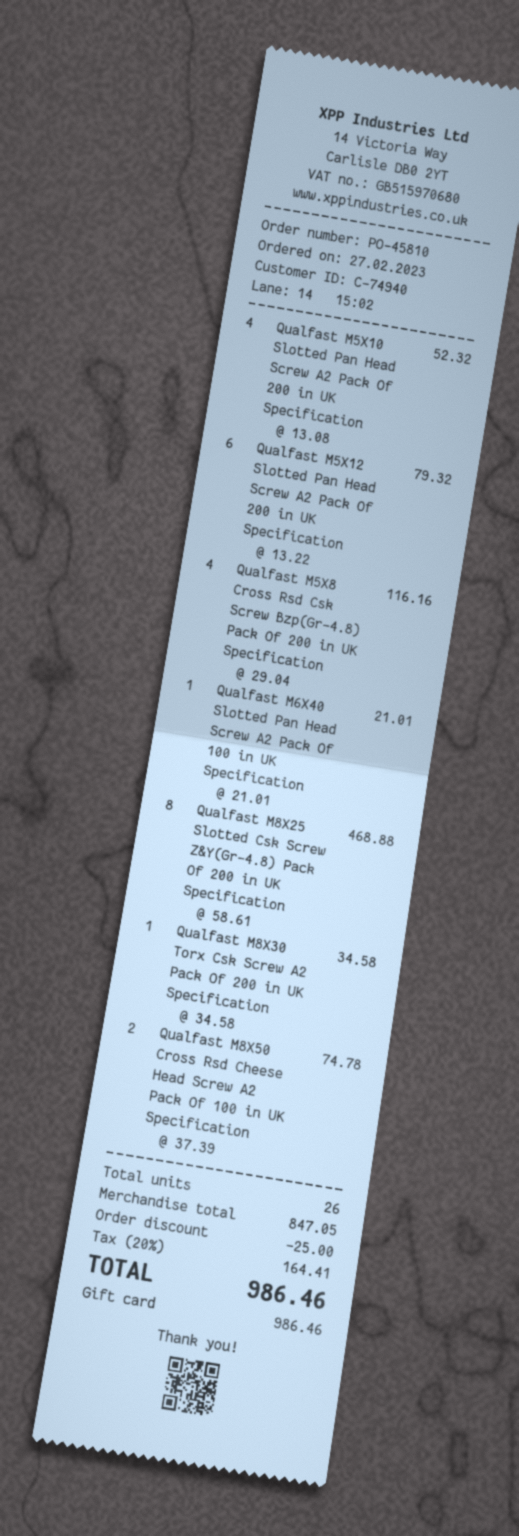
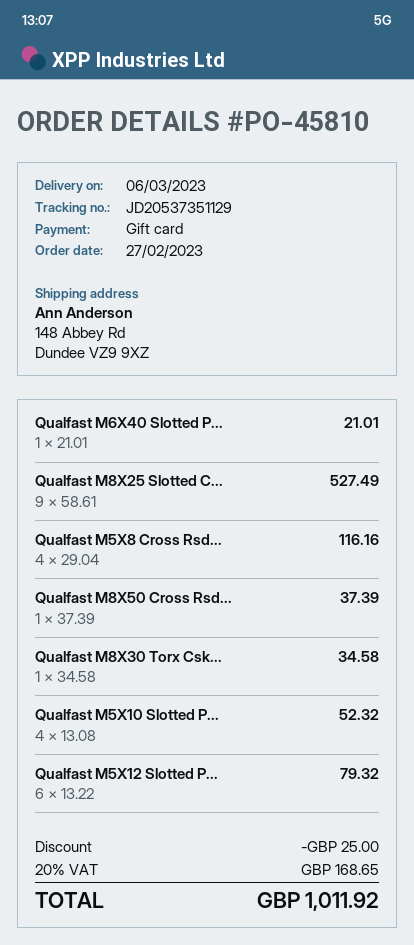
Qualfast M8X25 Slotted Csk Screw Z&Y(Gr-4.8) Pack Of 200 in UK Specification: 8 x 58.61 = 468.88 -> 9 x 58.61 = 527.49
Qualfast M8X50 Cross Rsd Cheese Head Screw A2 Pack Of 100 in UK Specification: 2 x 37.39 = 74.78 -> 1 x 37.39 = 37.39
tax: 20% = 164.41 -> 20% = 168.65
total: 986.46 -> 1011.92

